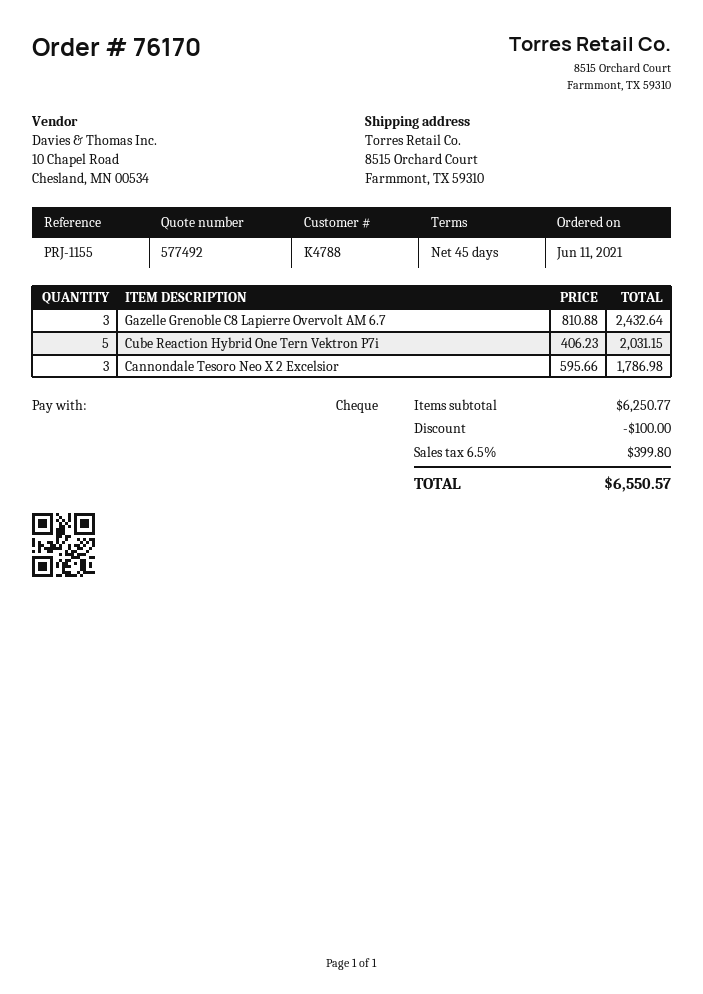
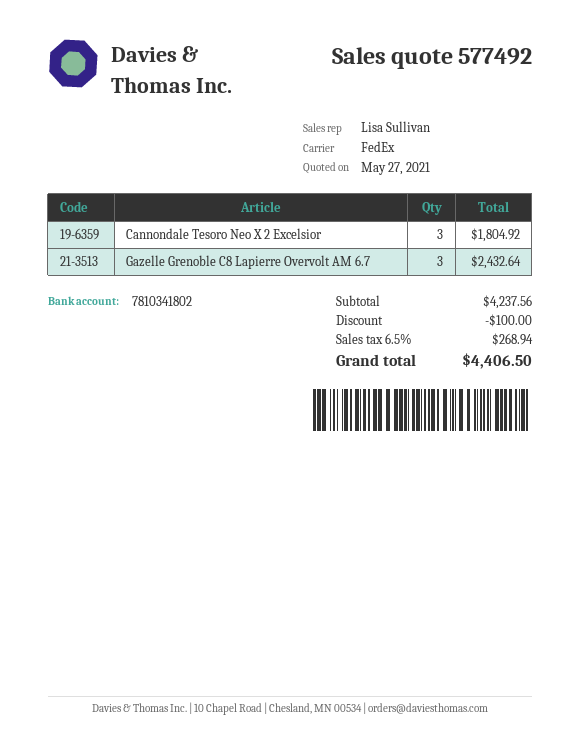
Cube Reaction Hybrid One Tern Vektron P7i: 5 for 2031.15 -> none
Cannondale Tesoro Neo X 2 Excelsior: 3 for 1786.98 -> 3 for 1804.92
subtotal: 6250.77 -> 4237.56
tax: 6.5% = 399.80 -> 6.5% = 268.94
total: 6550.57 -> 4406.50

